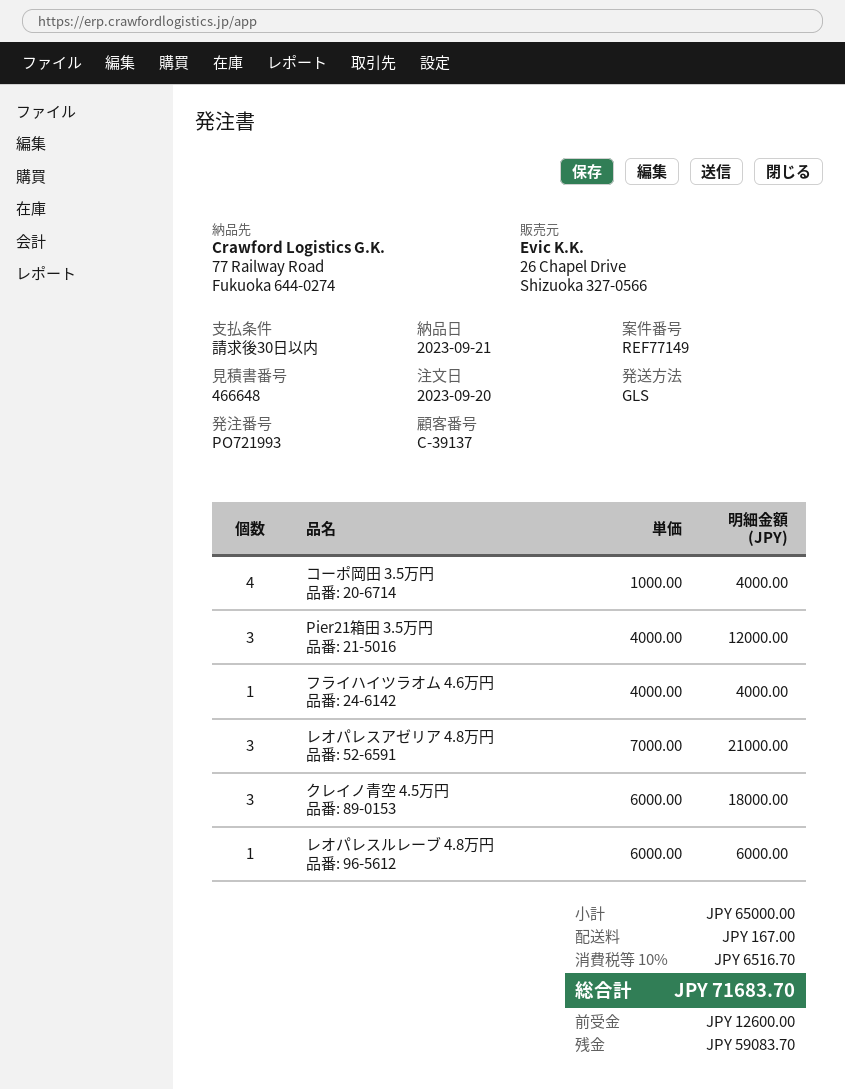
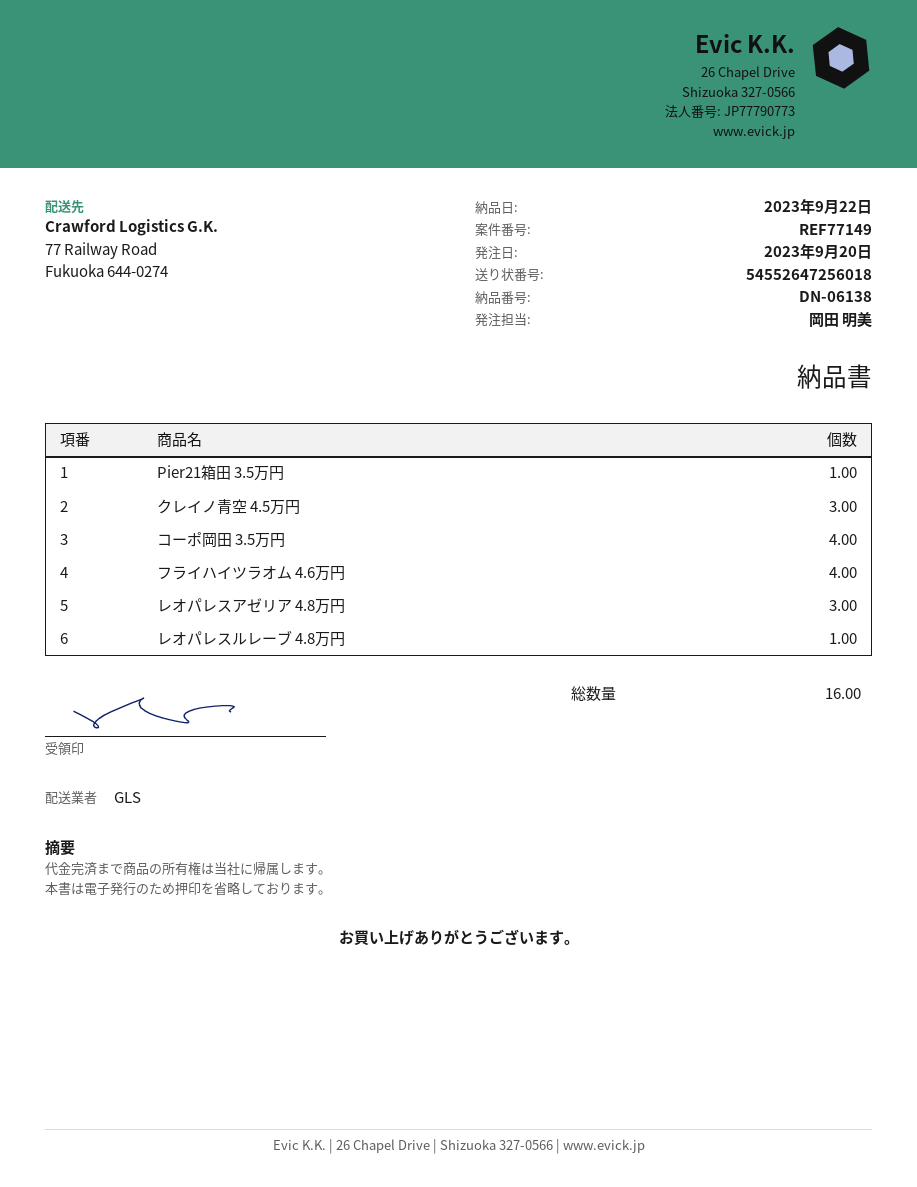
delivery date: 2023-09-21 -> 2023-09-22
Pier21箱田 3.5万円: 3 -> 1
フライハイツラオム 4.6万円: 1 -> 4

